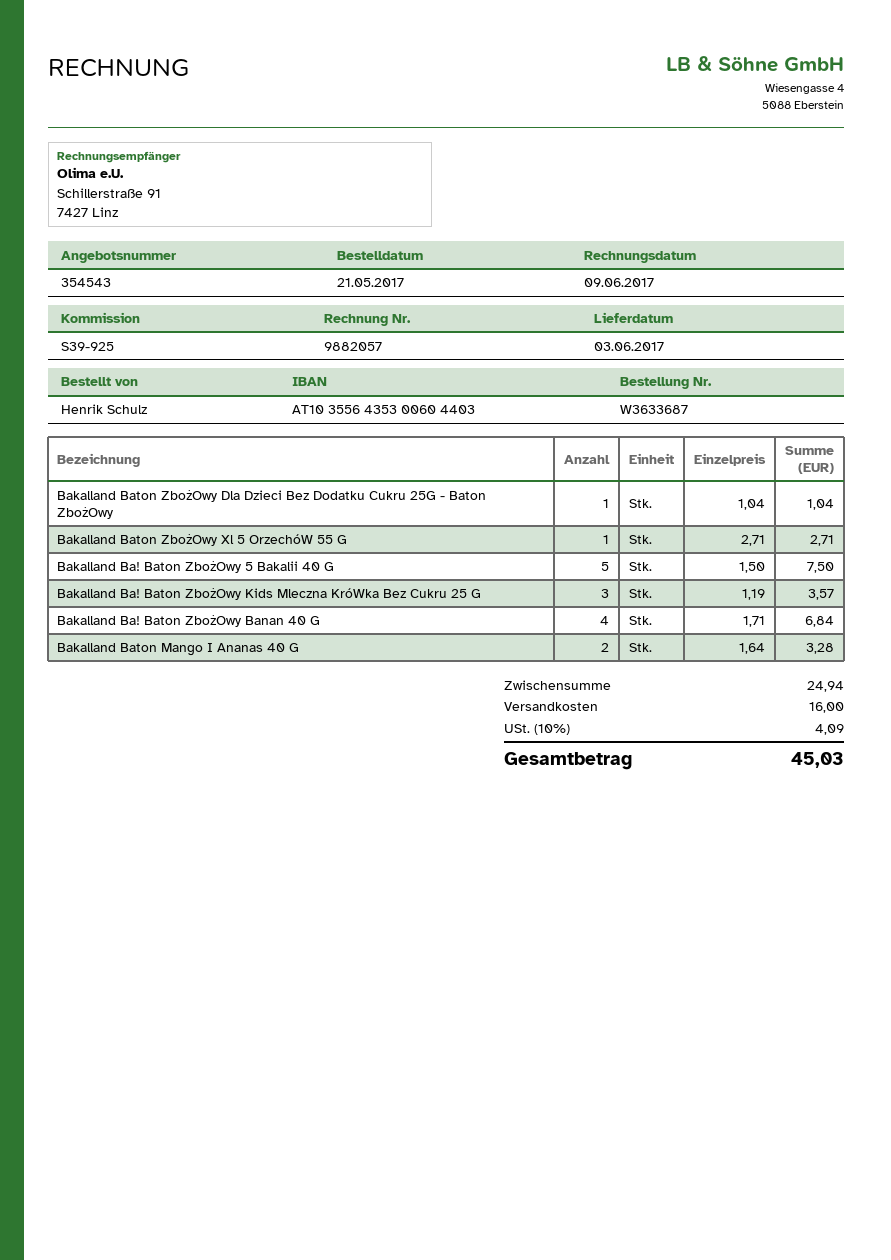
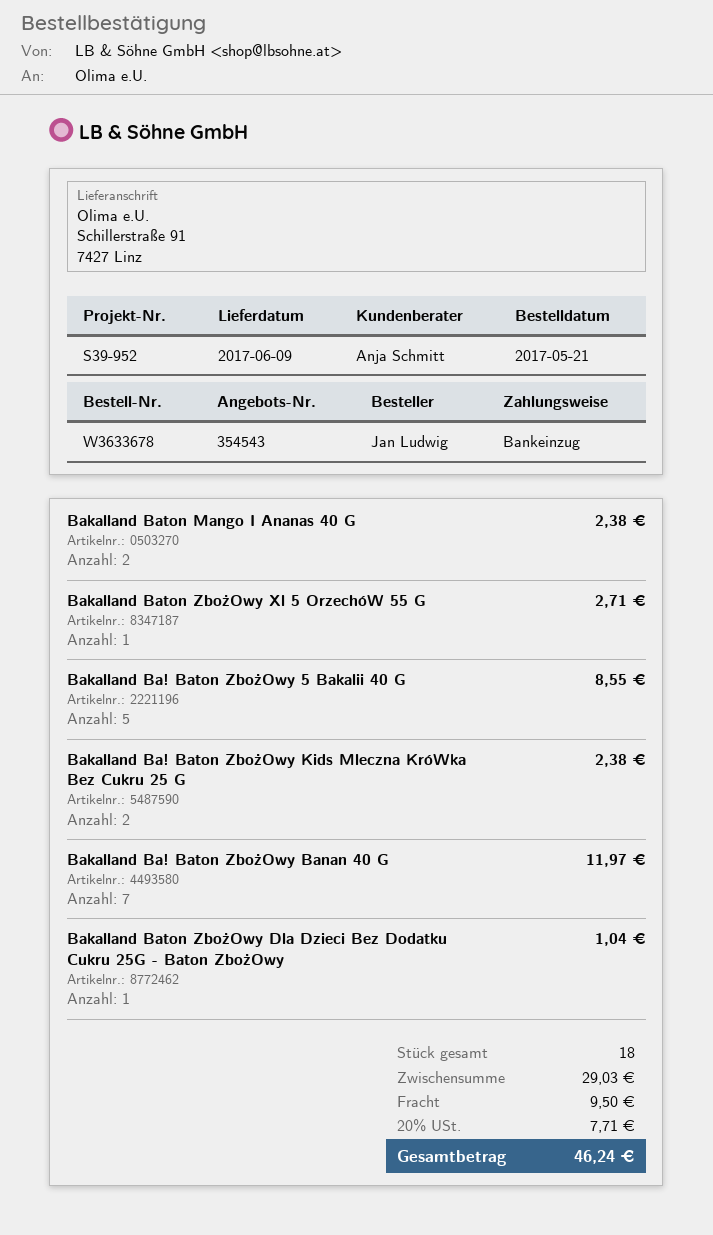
order number: W3633687 -> W3633678
delivery date: 2017-06-03 -> 2017-06-09
reference: S39-925 -> S39-952
ordered by: Henrik Schulz -> Jan Ludwig
Bakalland Ba! Baton ZbożOwy 5 Bakalii 40 G: 5 for 7.50 -> 5 for 8.55
Bakalland Ba! Baton ZbożOwy Kids Mleczna KróWka Bez Cukru 25 G: 3 for 3.57 -> 2 for 2.38
Bakalland Ba! Baton ZbożOwy Banan 40 G: 4 for 6.84 -> 7 for 11.97
Bakalland Baton Mango I Ananas 40 G: 2 for 3.28 -> 2 for 2.38
subtotal: 24.94 -> 29.03
shipping: 16.00 -> 9.50
tax: 10% = 4.09 -> 20% = 7.71
total: 45.03 -> 46.24

